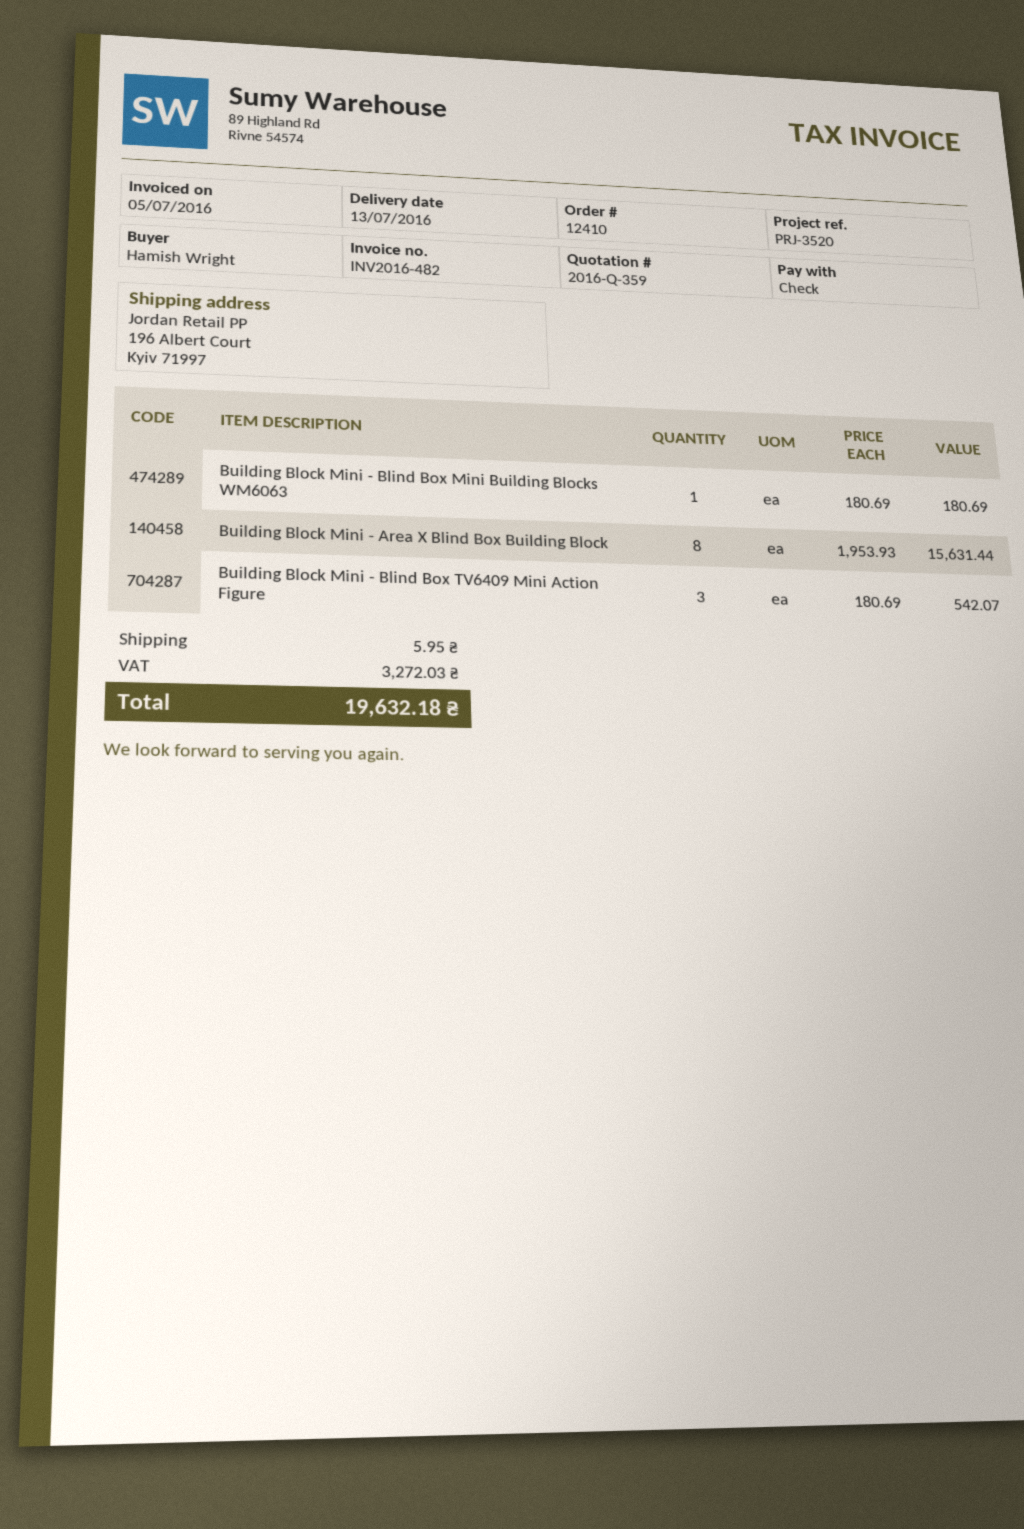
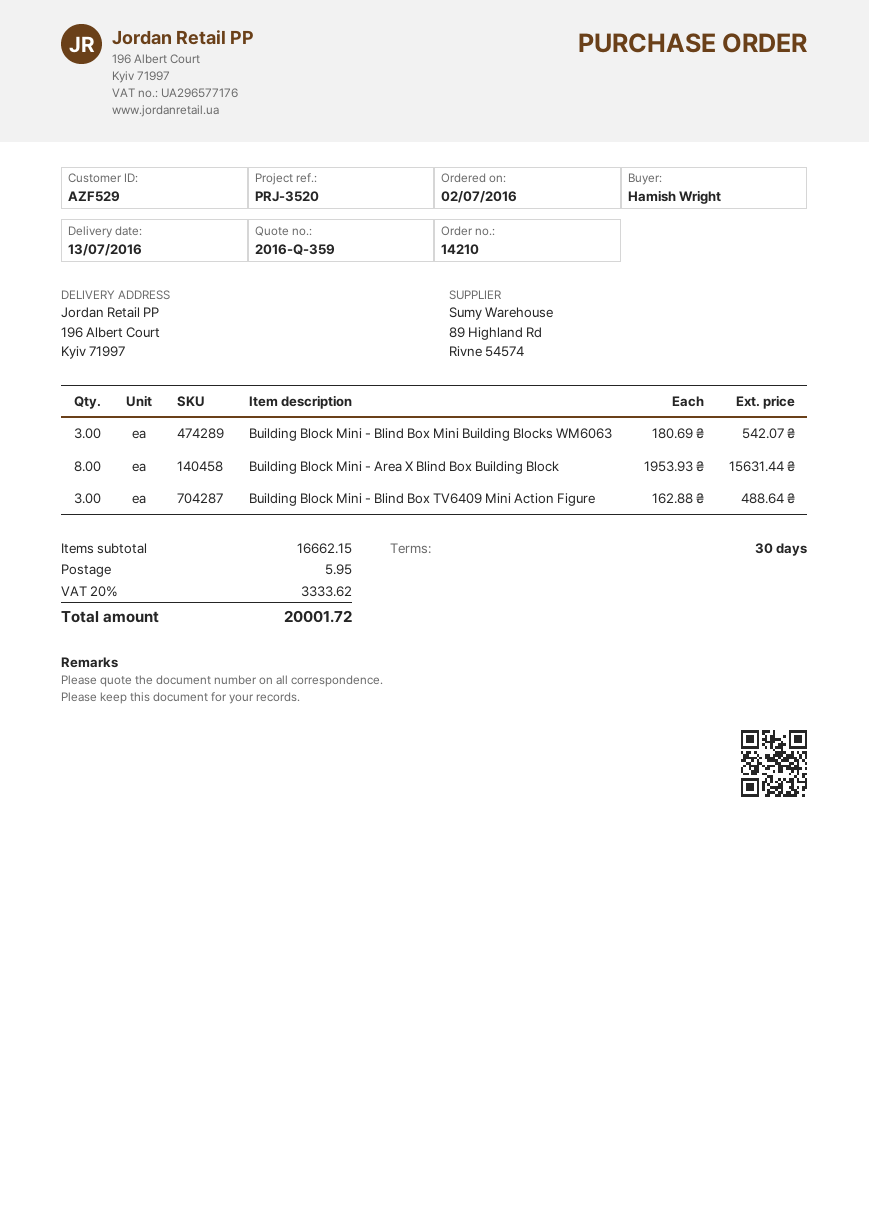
order number: 12410 -> 14210
Building Block Mini - Blind Box Mini Building Blocks WM6063: 1 x 180.69 = 180.69 -> 3 x 180.69 = 542.07
Building Block Mini - Blind Box TV6409 Mini Action Figure: 3 x 180.69 = 542.07 -> 3 x 162.88 = 488.64
tax: 3272.03 -> 3333.62
total: 19632.18 -> 20001.72

